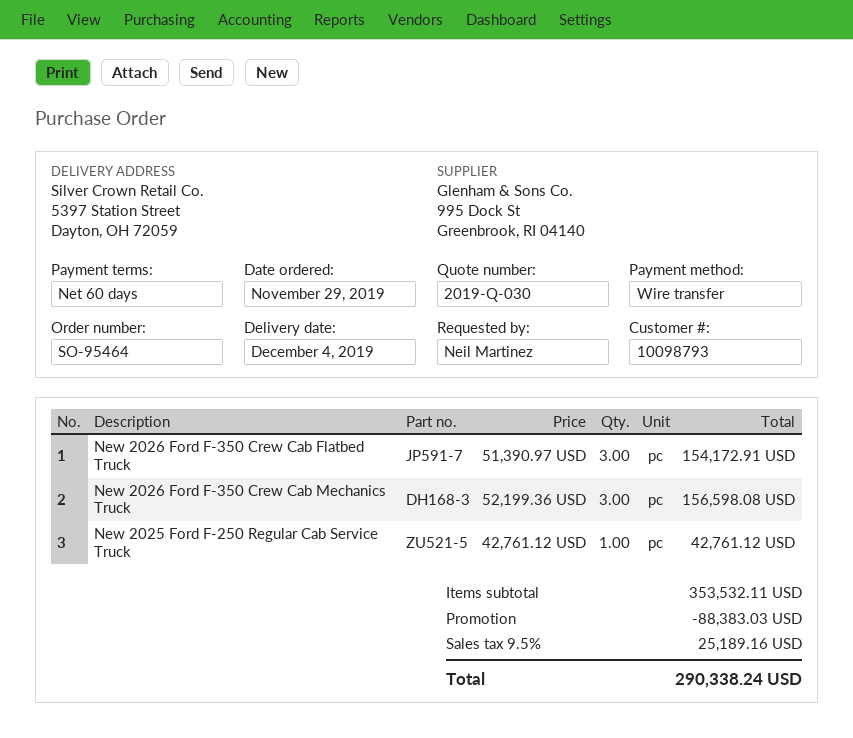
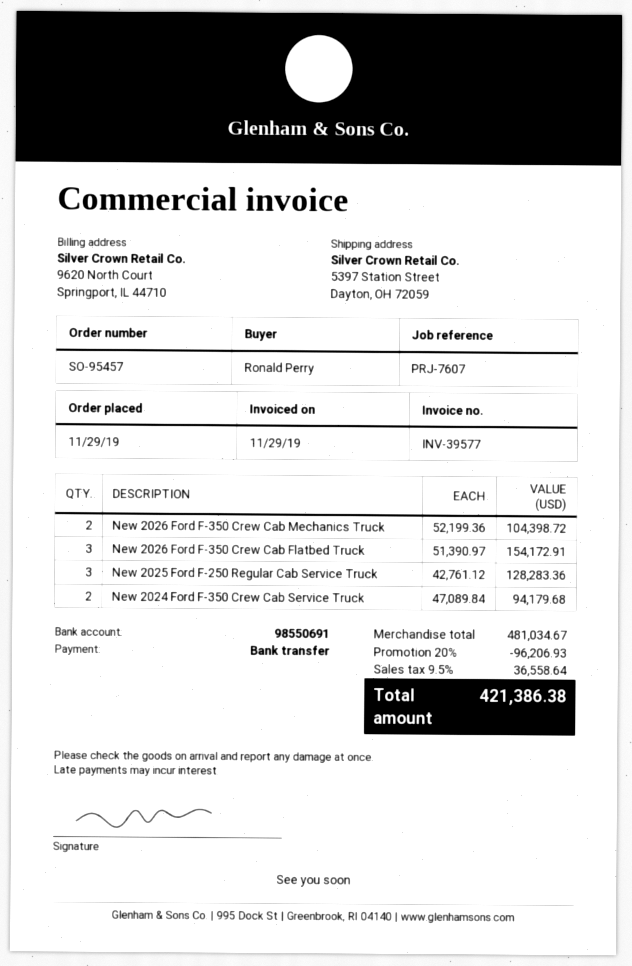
order number: SO-95464 -> SO-95457
ordered by: Neil Martinez -> Ronald Perry
New 2026 Ford F-350 Crew Cab Mechanics Truck: 3 x 52199.36 = 156598.08 -> 2 x 52199.36 = 104398.72
New 2025 Ford F-250 Regular Cab Service Truck: 1 x 42761.12 = 42761.12 -> 3 x 42761.12 = 128283.36
New 2024 Ford F-350 Crew Cab Service Truck: none -> 2 x 47089.84 = 94179.68
subtotal: 353532.11 -> 481034.67
discount: 88383.03 -> 96206.93
tax: 9.5% = 25189.16 -> 9.5% = 36558.64
total: 290338.24 -> 421386.38

